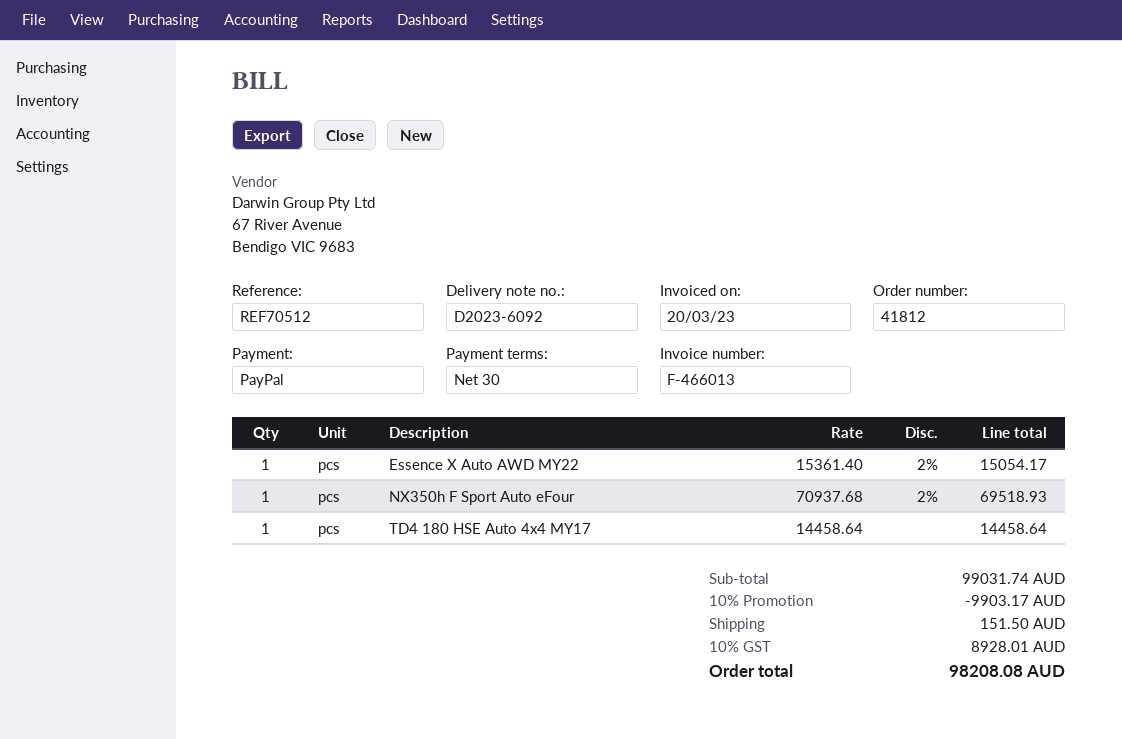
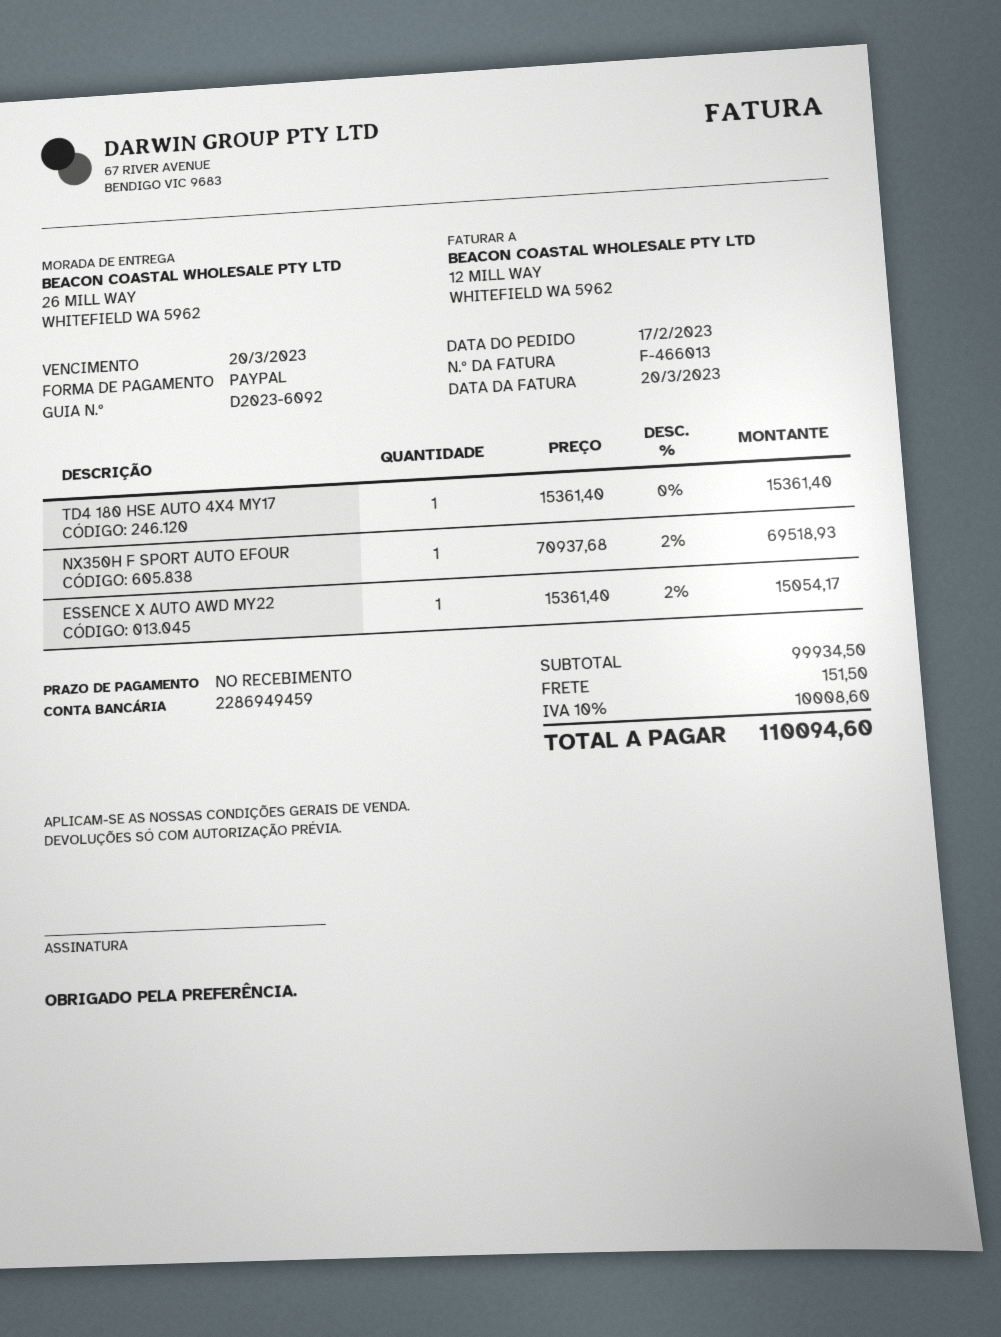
payment terms: 30 days -> on receipt
TD4 180 HSE Auto 4x4 MY17: 1 x 14458.64 = 14458.64 -> 1 x 15361.40 = 15361.40
subtotal: 99031.74 -> 99934.50
discount: 10% = 9903.17 -> none
tax: 10% = 8928.01 -> 10% = 10008.60
total: 98208.08 -> 110094.60

